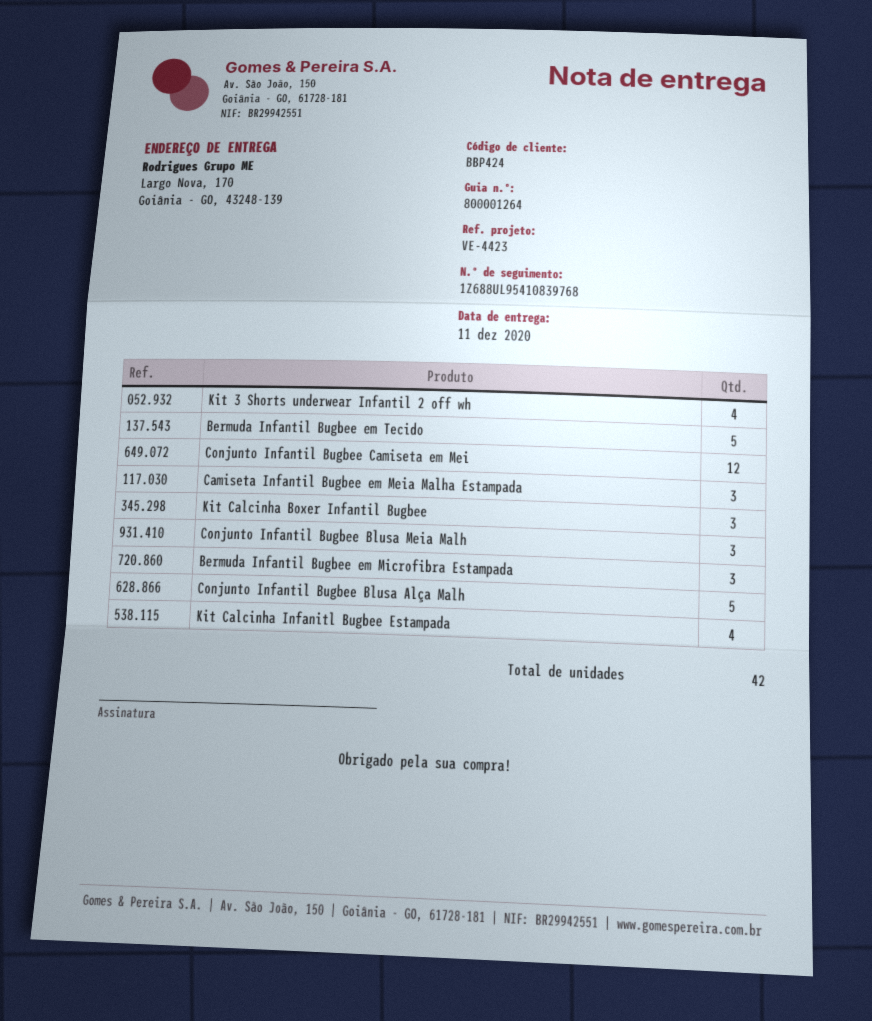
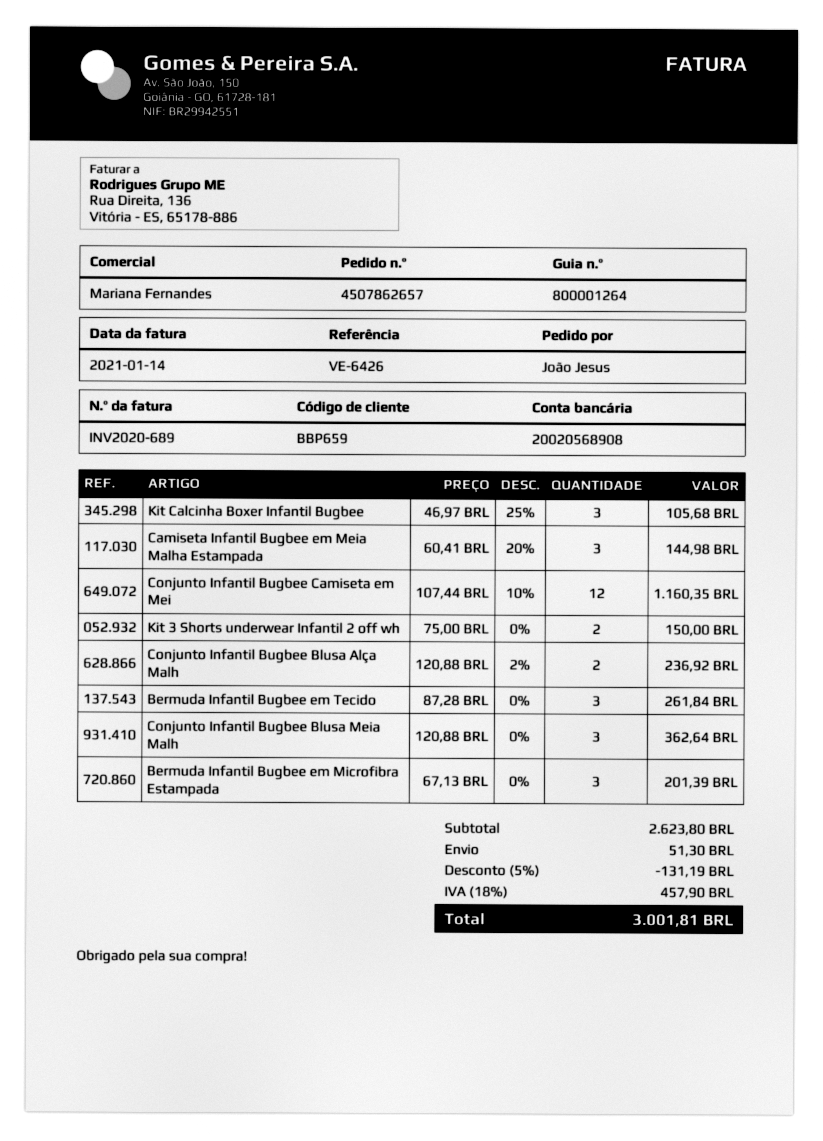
customer number: BBP424 -> BBP659
reference: VE-4423 -> VE-6426
Kit 3 Shorts underwear Infantil 2 off wh: 4 -> 2
Bermuda Infantil Bugbee em Tecido: 5 -> 3
Conjunto Infantil Bugbee Blusa Alça Malh: 5 -> 2
Kit Calcinha Infanitl Bugbee Estampada: 4 -> none

